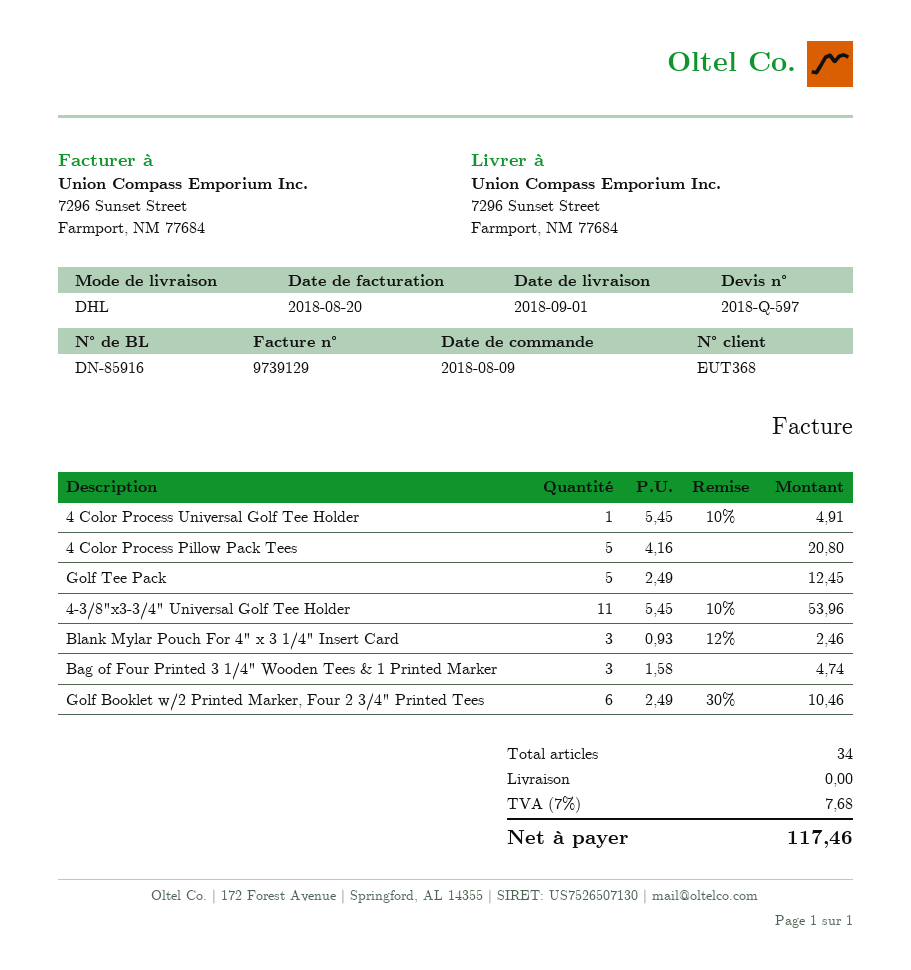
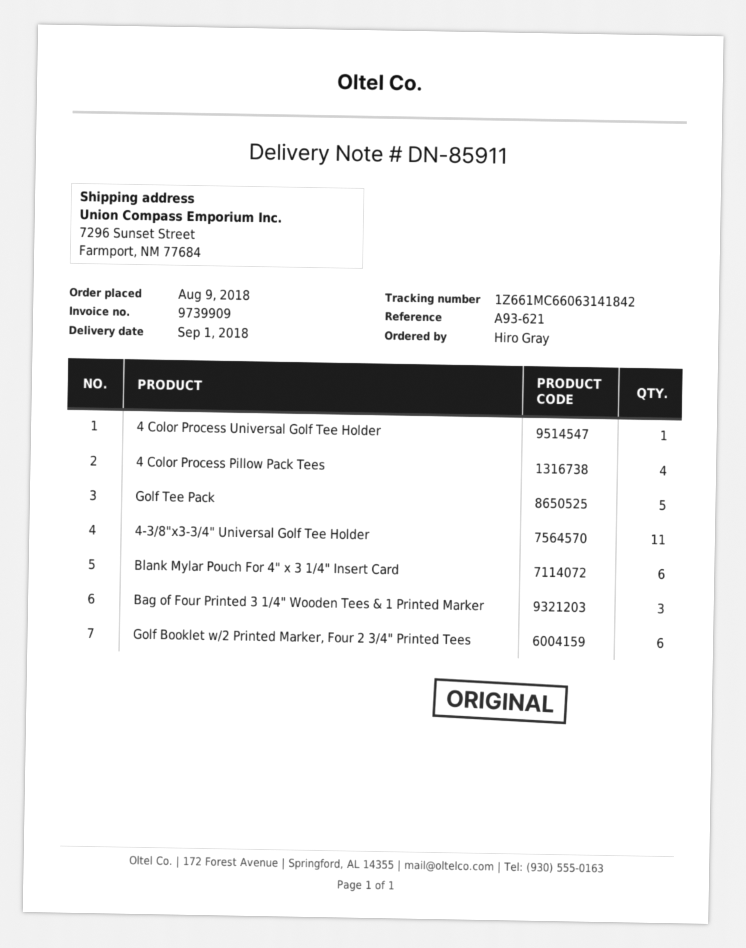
delivery note number: DN-85916 -> DN-85911
invoice number: 9739129 -> 9739909
4 Color Process Pillow Pack Tees: 5 -> 4
Blank Mylar Pouch For 4" x 3 1/4" Insert Card: 3 -> 6

